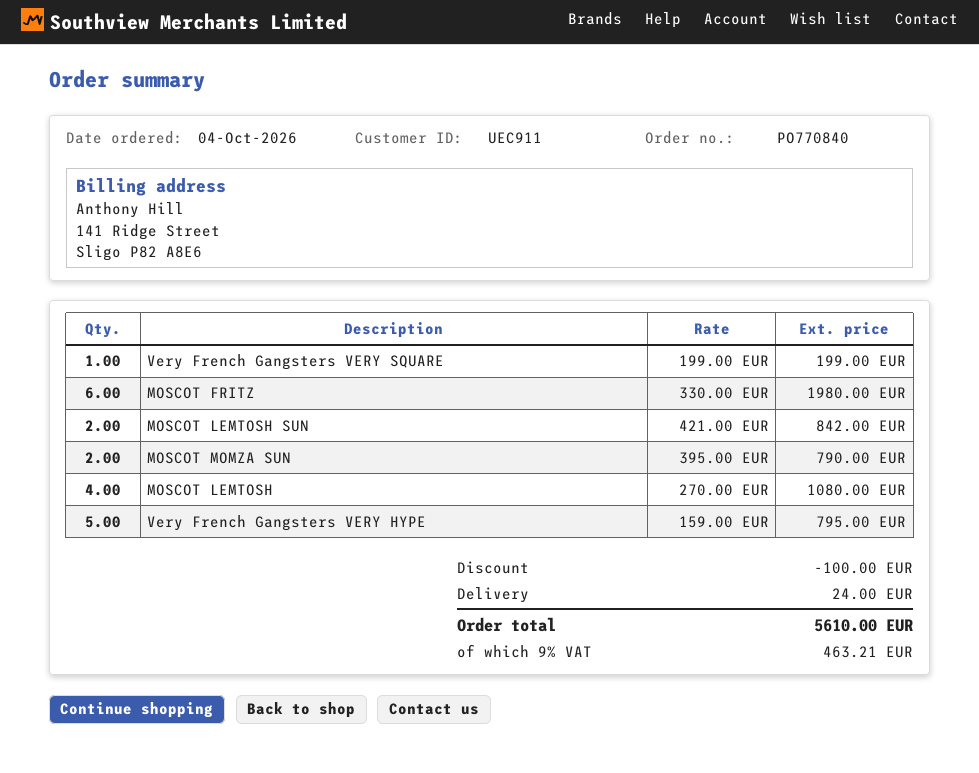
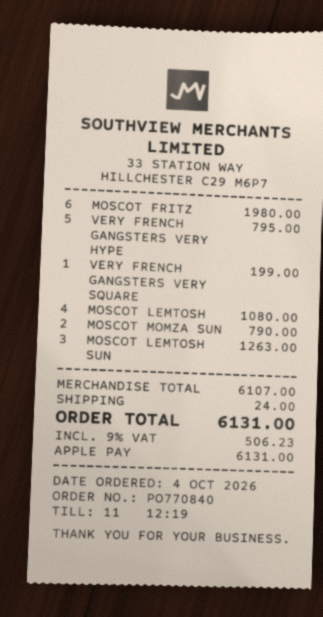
MOSCOT LEMTOSH SUN: 2 for 842.00 -> 3 for 1263.00
discount: 100.00 -> none
tax: 9% = 463.21 -> 9% = 506.23
total: 5610.00 -> 6131.00

